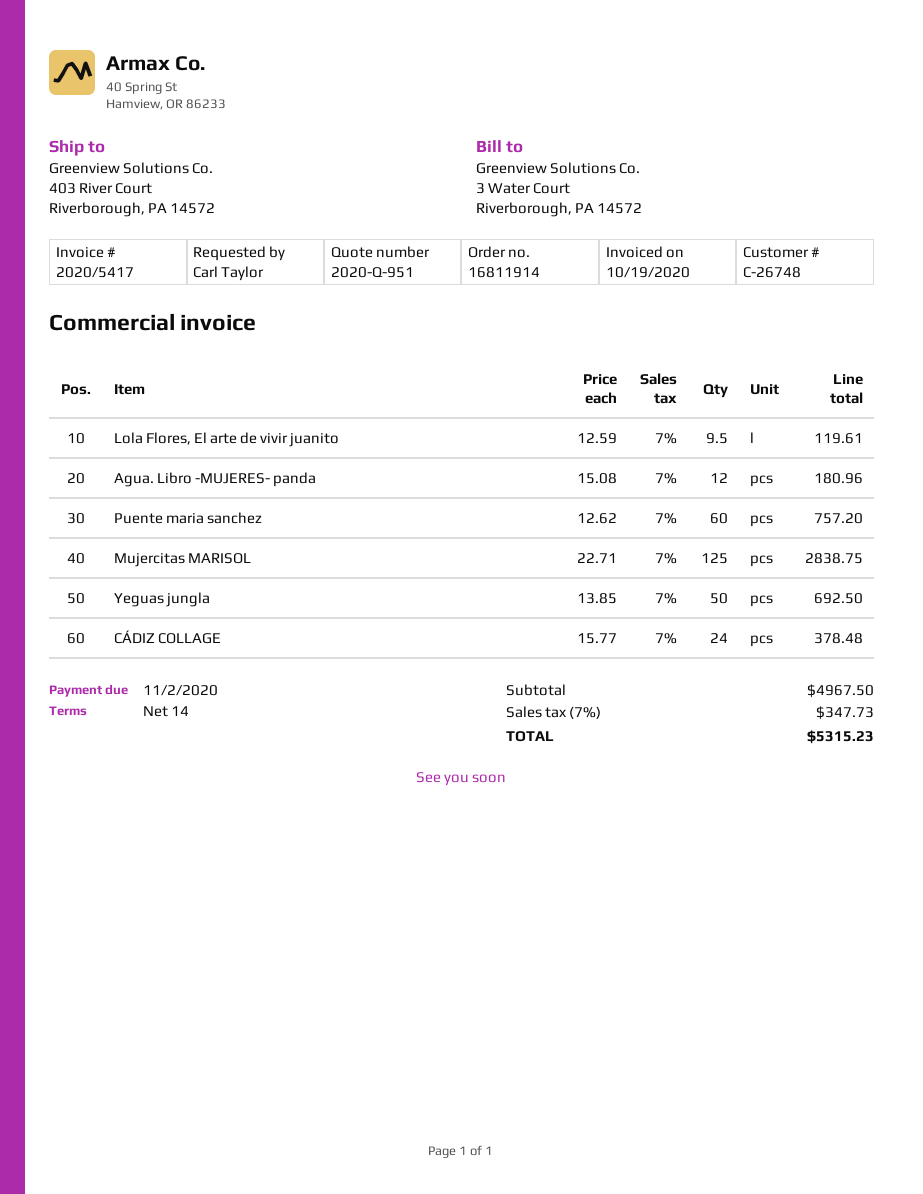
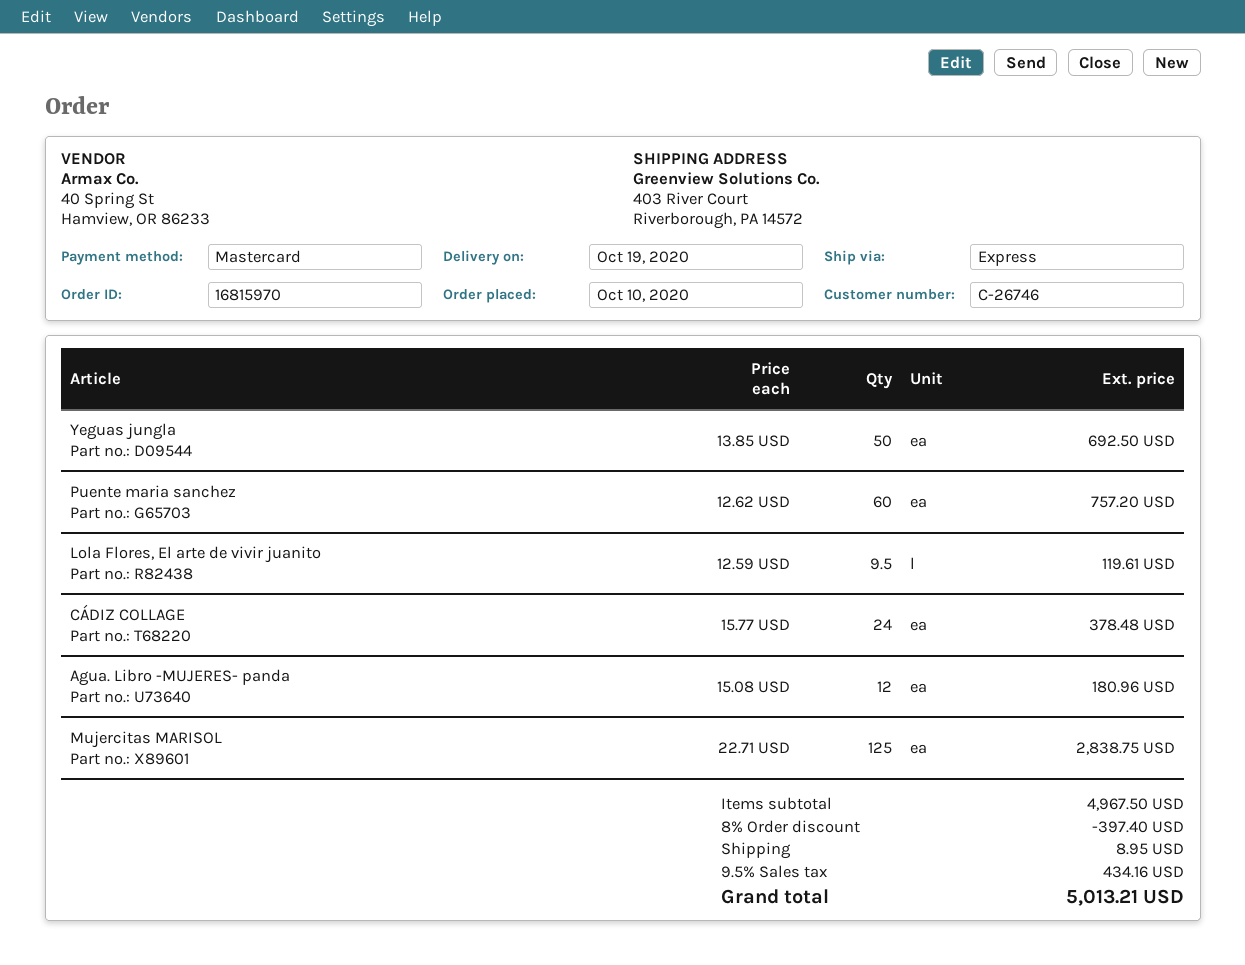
order number: 16811914 -> 16815970
customer number: C-26748 -> C-26746
discount: none -> 8% = 397.40
shipping: none -> 8.95
tax: 7% = 347.73 -> 9.5% = 434.16
total: 5315.23 -> 5013.21

